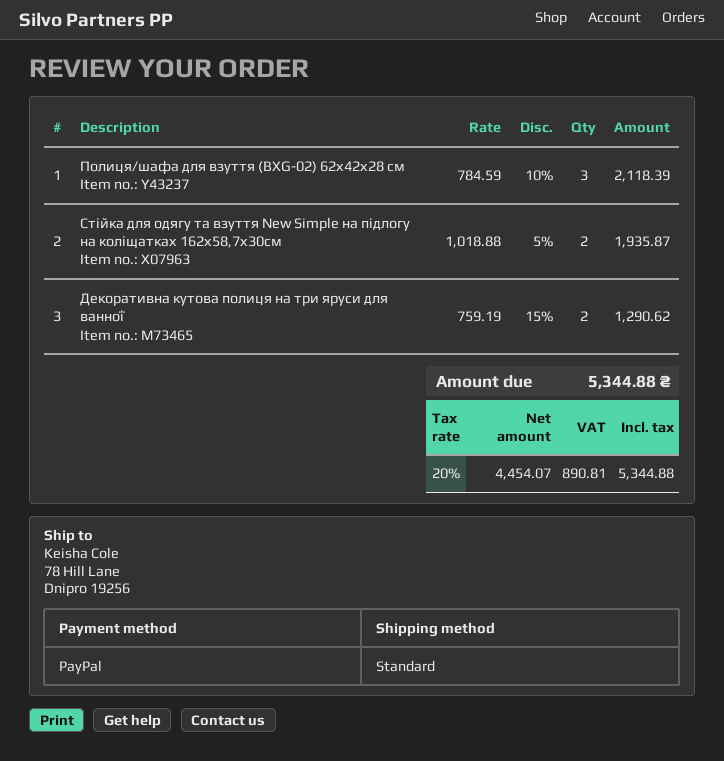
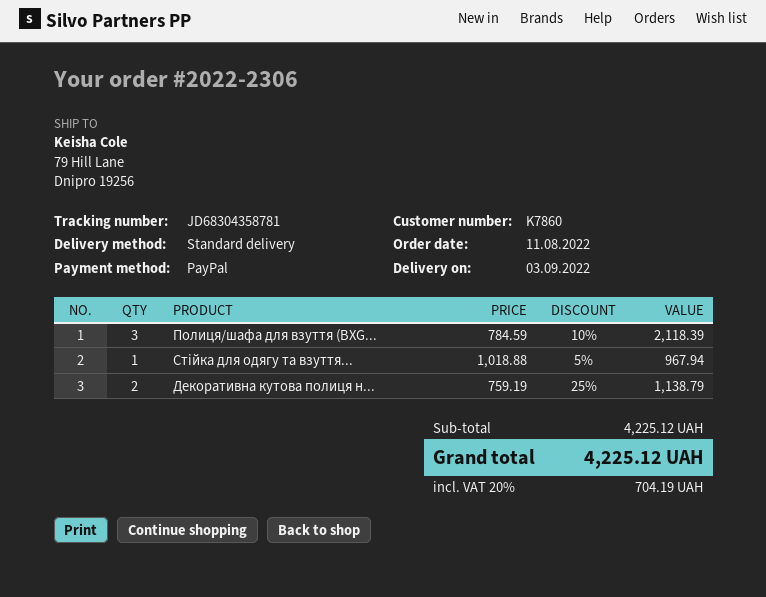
ship to: 78 Hill Lane, Dnipro 19256 -> 79 Hill Lane, Dnipro 19256
Стійка для одягу та взуття New Simple на підлогу на коліщатках 162х58,7х30см: 2 x 1018.88 - 5% = 1935.87 -> 1 x 1018.88 - 5% = 967.94
Декоративна кутова полиця на три яруси для ванної: 2 x 759.19 - 15% = 1290.62 -> 2 x 759.19 - 25% = 1138.79
tax: 20% = 890.81 -> 20% = 704.19
total: 5344.88 -> 4225.12

